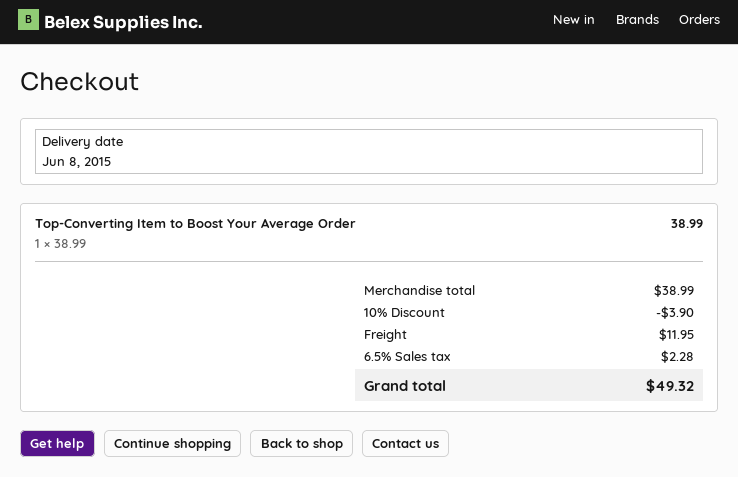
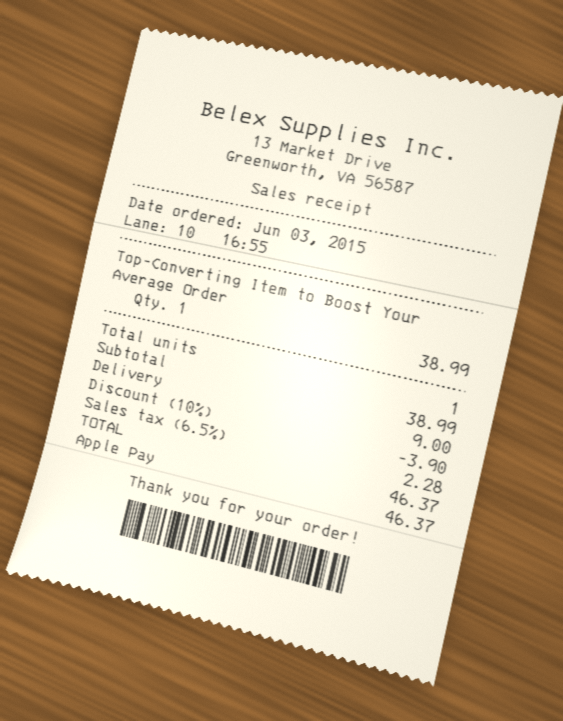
shipping: 11.95 -> 9.00
total: 49.32 -> 46.37

